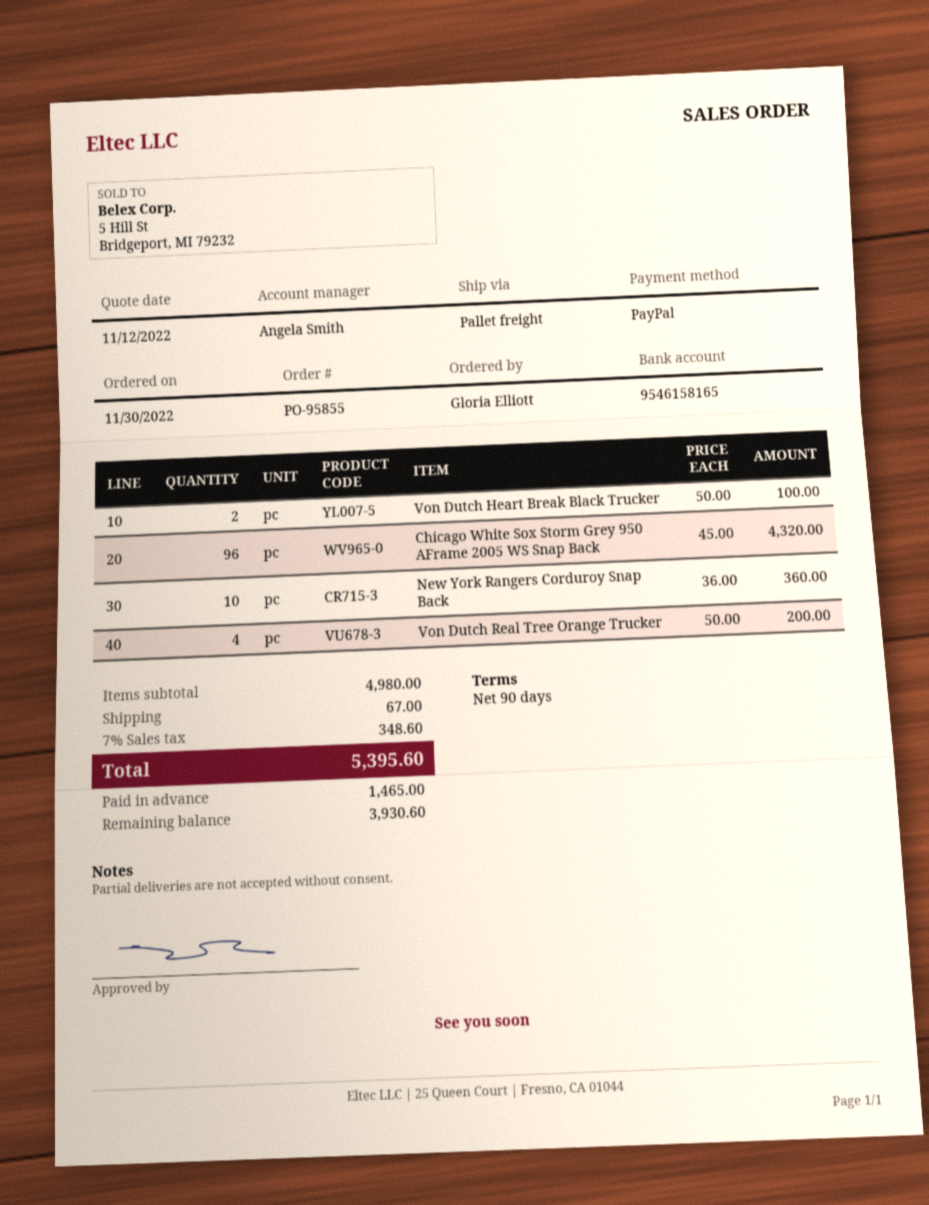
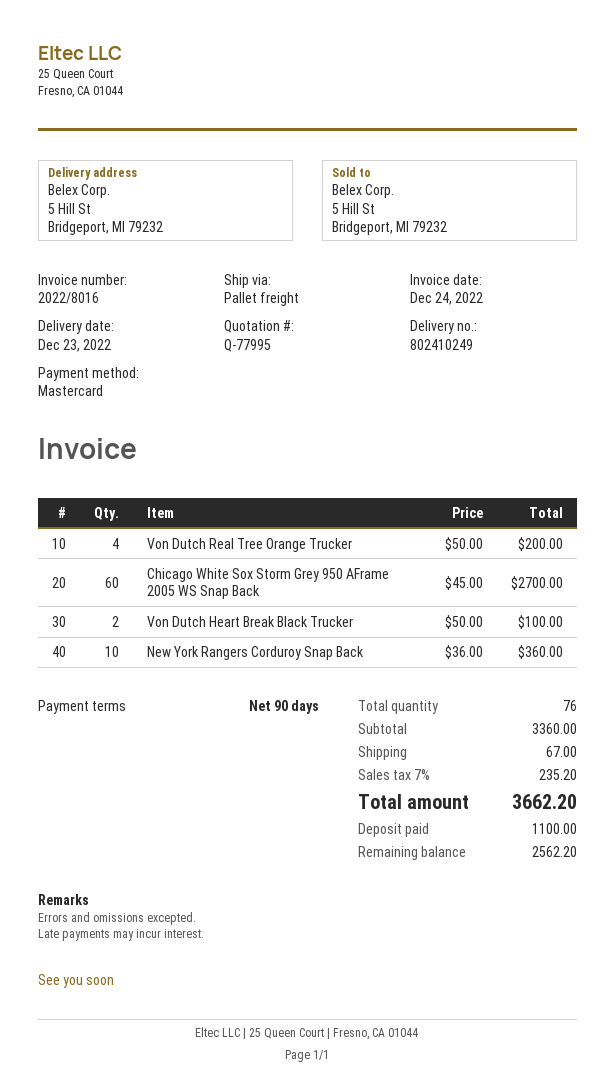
payment method: PayPal -> Mastercard
Chicago White Sox Storm Grey 950 AFrame 2005 WS Snap Back: 96 x 45.00 = 4320.00 -> 60 x 45.00 = 2700.00
subtotal: 4980.00 -> 3360.00
tax: 7% = 348.60 -> 7% = 235.20
total: 5395.60 -> 3662.20
deposit: 1465.00 -> 1100.00
balance: 3930.60 -> 2562.20

